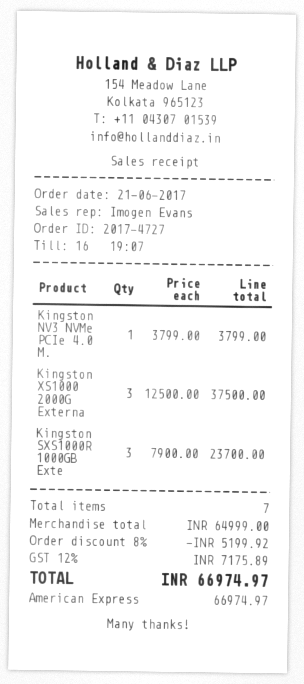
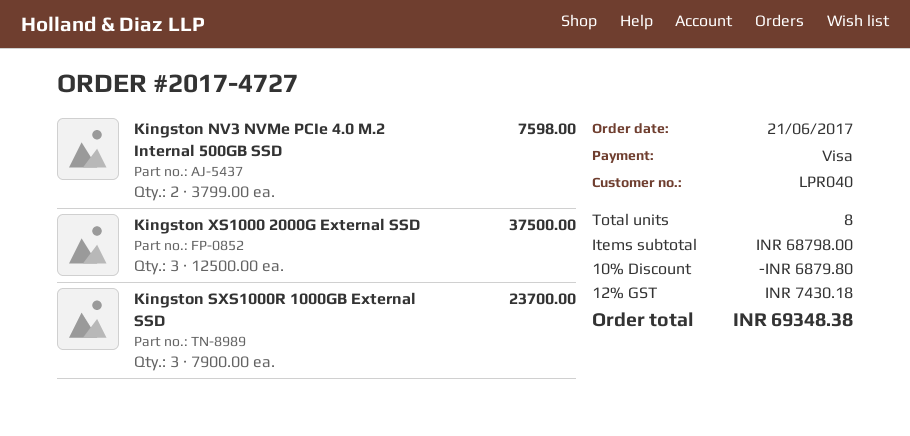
payment method: American Express -> Visa
Kingston NV3 NVMe PCIe 4.0 M.: 1 x 3799.00 = 3799.00 -> 2 x 3799.00 = 7598.00
total quantity: 7 -> 8
subtotal: 64999.00 -> 68798.00
discount: 8% = 5199.92 -> 10% = 6879.80
tax: 12% = 7175.89 -> 12% = 7430.18
total: 66974.97 -> 69348.38

